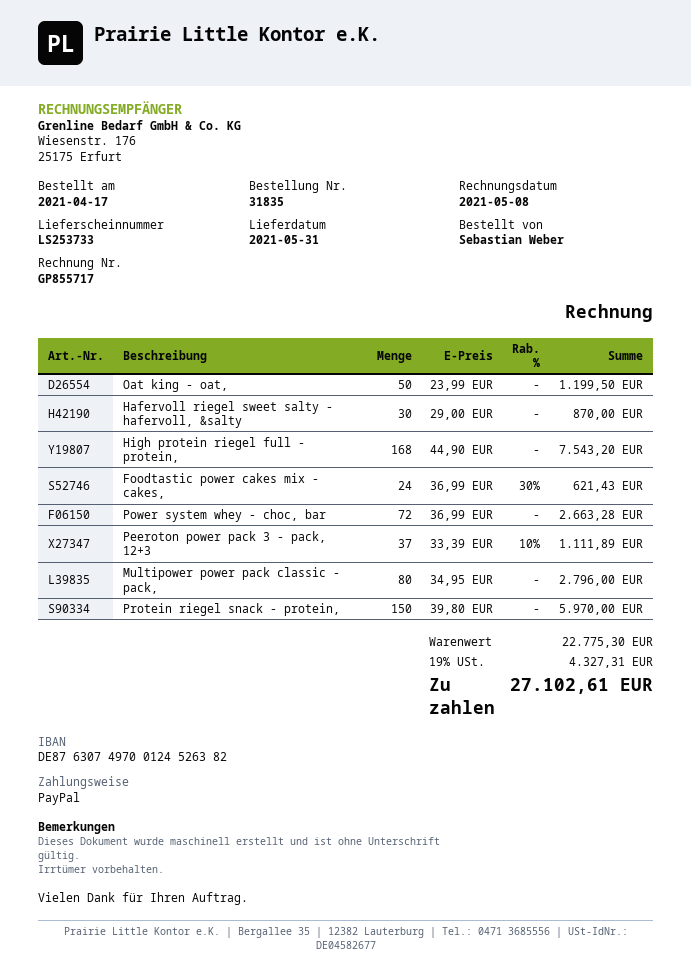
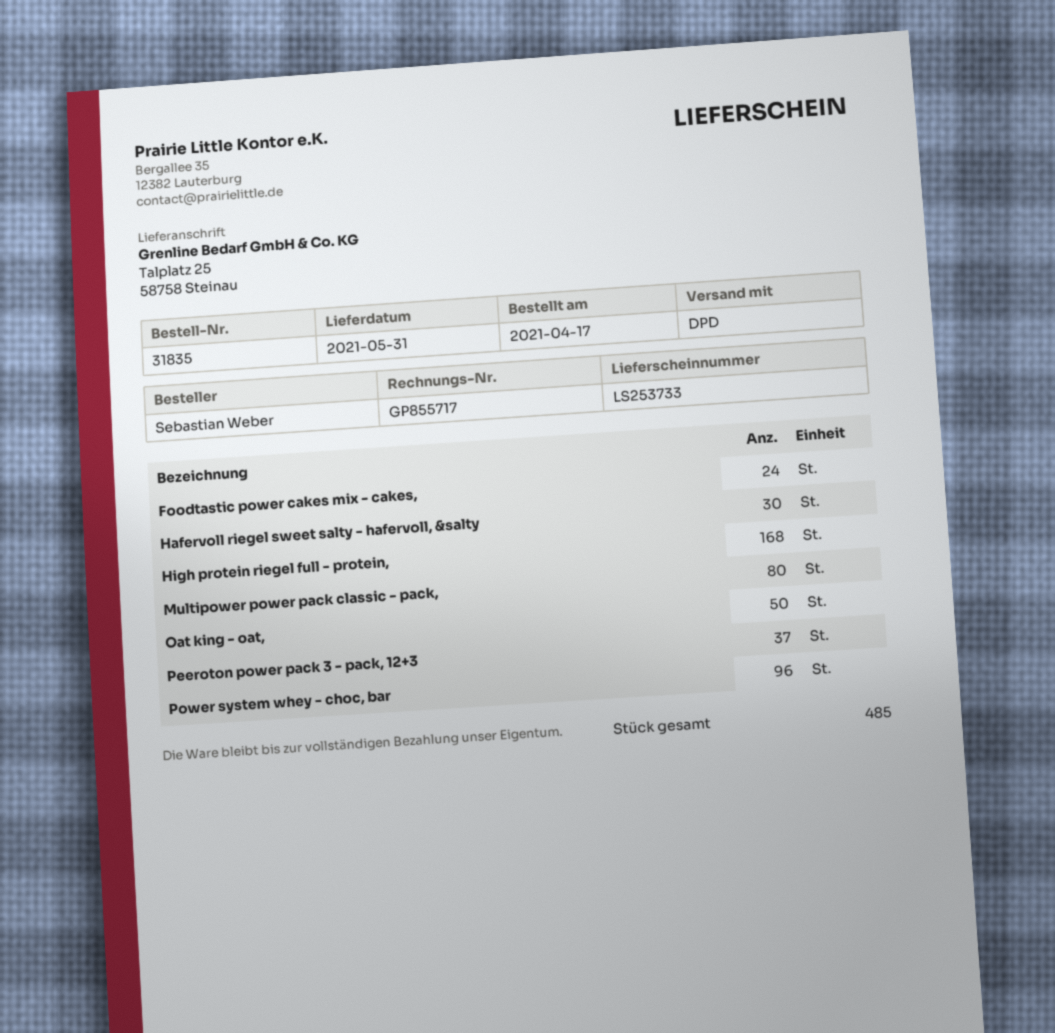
Power system whey - choc, bar: 72 -> 96
Protein riegel snack - protein,: 150 -> none

